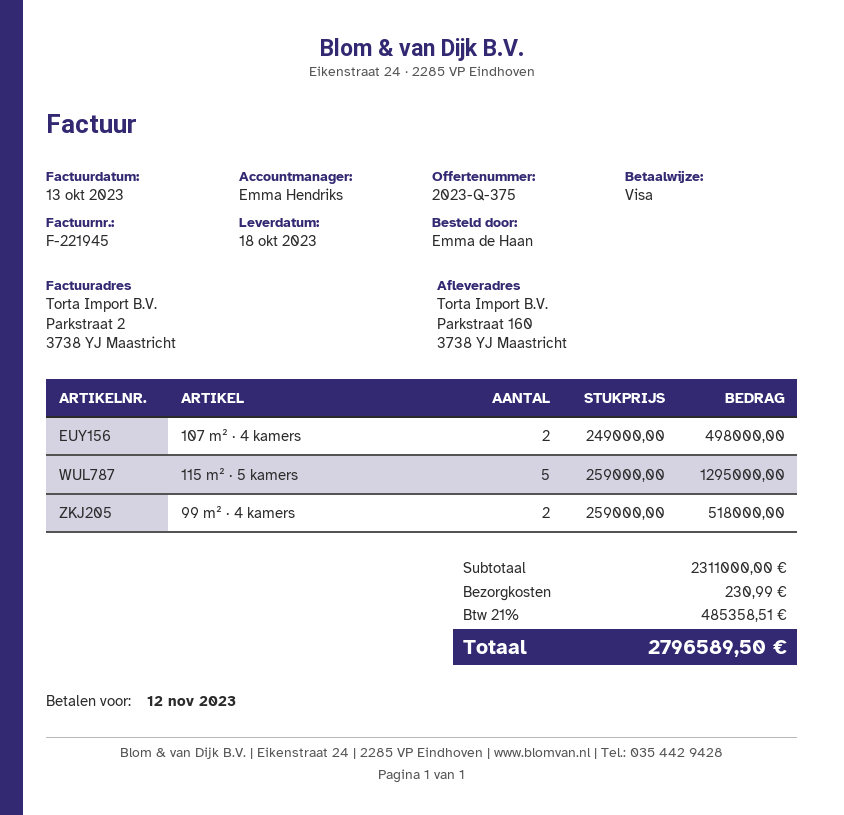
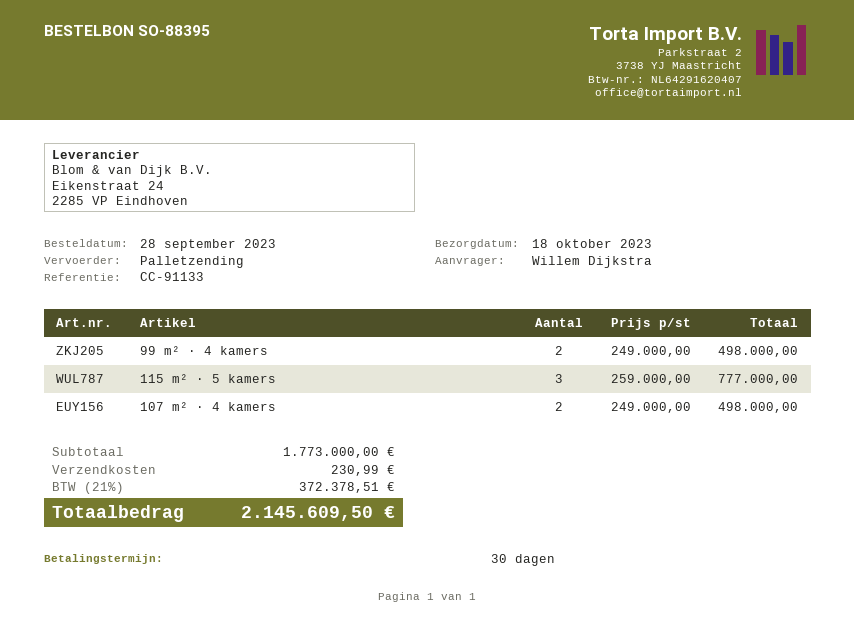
ordered by: Emma de Haan -> Willem Dijkstra
115 m² · 5 kamers: 5 x 259000.00 = 1295000.00 -> 3 x 259000.00 = 777000.00
99 m² · 4 kamers: 2 x 259000.00 = 518000.00 -> 2 x 249000.00 = 498000.00
subtotal: 2311000.00 -> 1773000.00
tax: 21% = 485358.51 -> 21% = 372378.51
total: 2796589.50 -> 2145609.50

